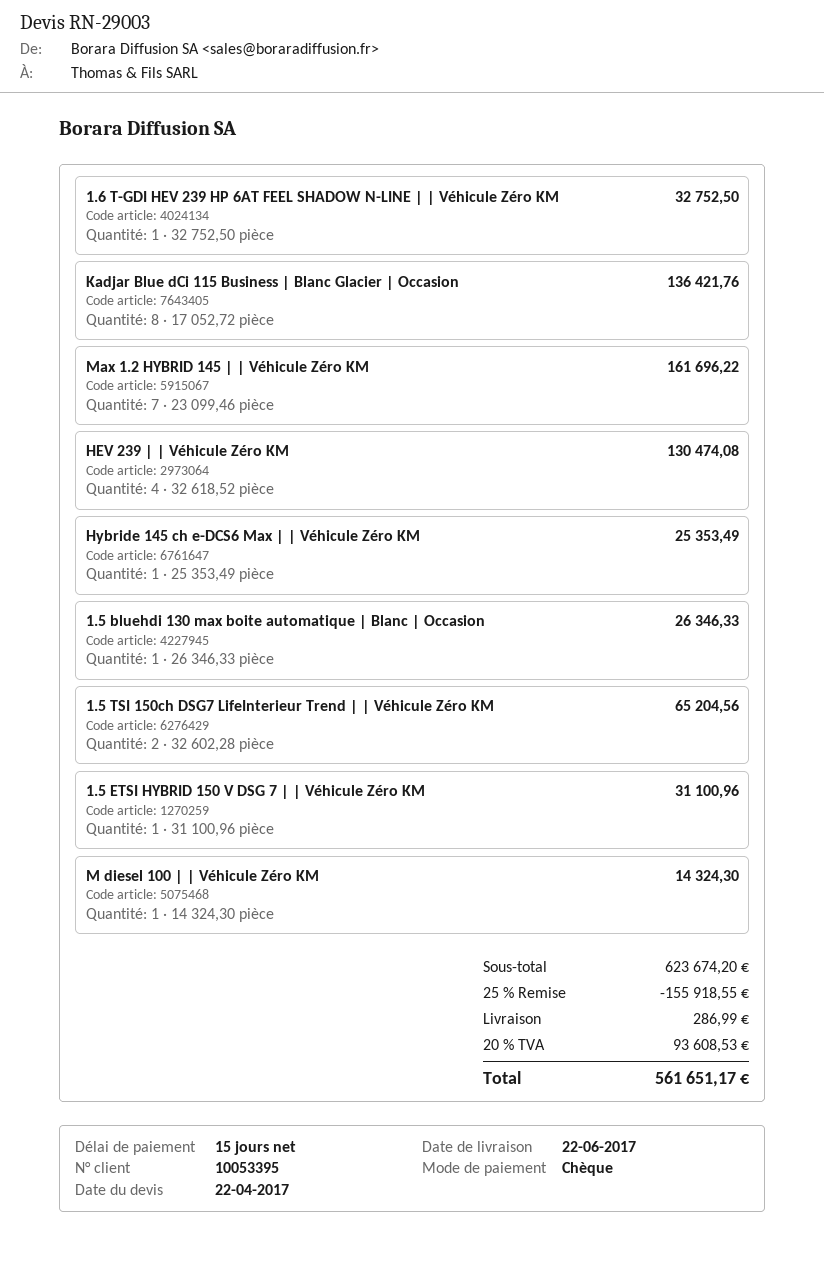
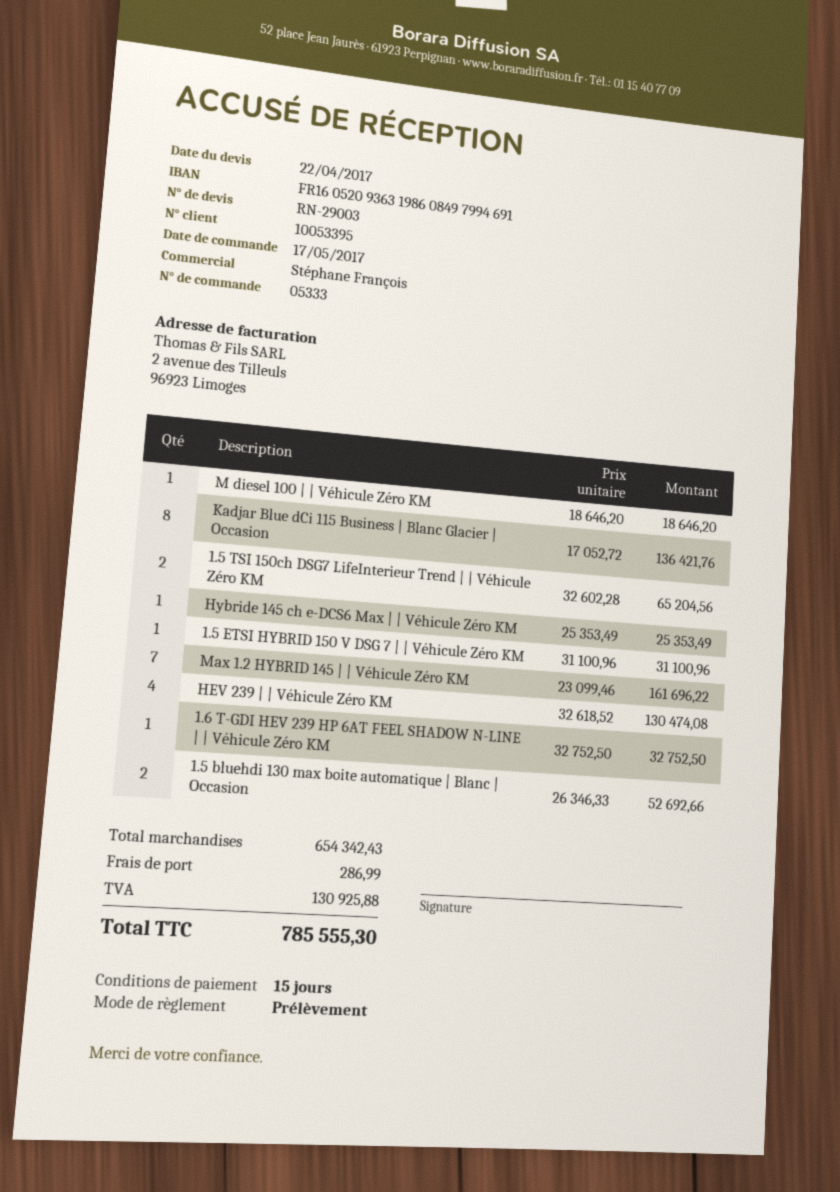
payment method: cheque -> direct debit
1.5 bluehdi 130 max boite automatique | Blanc | Occasion: 1 x 26346.33 = 26346.33 -> 2 x 26346.33 = 52692.66
M diesel 100 | | Véhicule Zéro KM: 1 x 14324.30 = 14324.30 -> 1 x 18646.20 = 18646.20
subtotal: 623674.20 -> 654342.43
discount: 25% = 155918.55 -> none
tax: 93608.53 -> 130925.88
total: 561651.17 -> 785555.30

